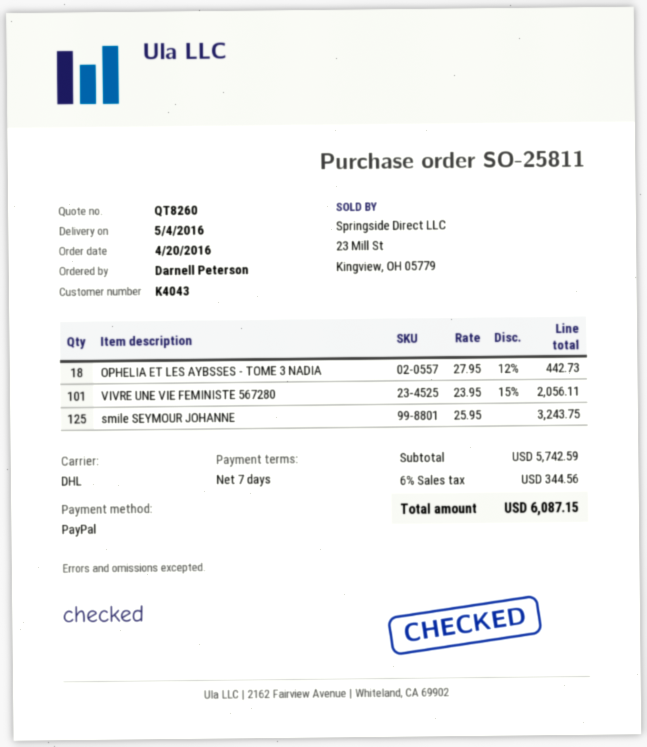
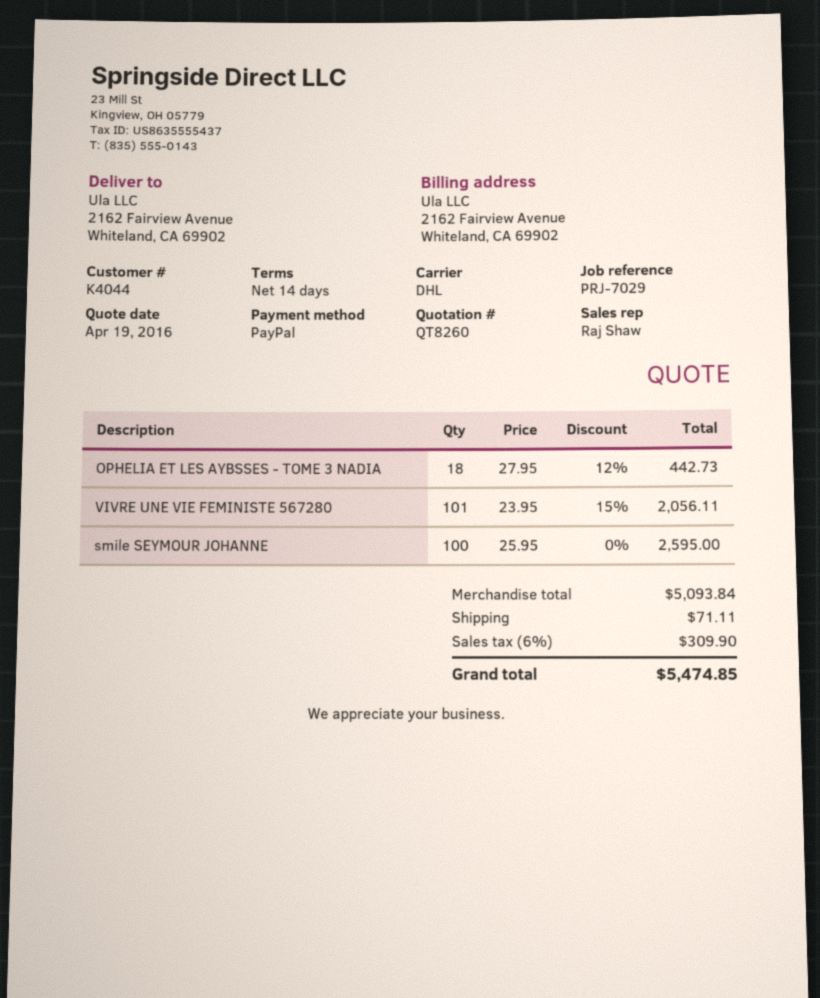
payment terms: 7 days -> 14 days
customer number: K4043 -> K4044
smile SEYMOUR JOHANNE: 125 x 25.95 = 3243.75 -> 100 x 25.95 = 2595.00
subtotal: 5742.59 -> 5093.84
shipping: none -> 71.11
tax: 6% = 344.56 -> 6% = 309.90
total: 6087.15 -> 5474.85

